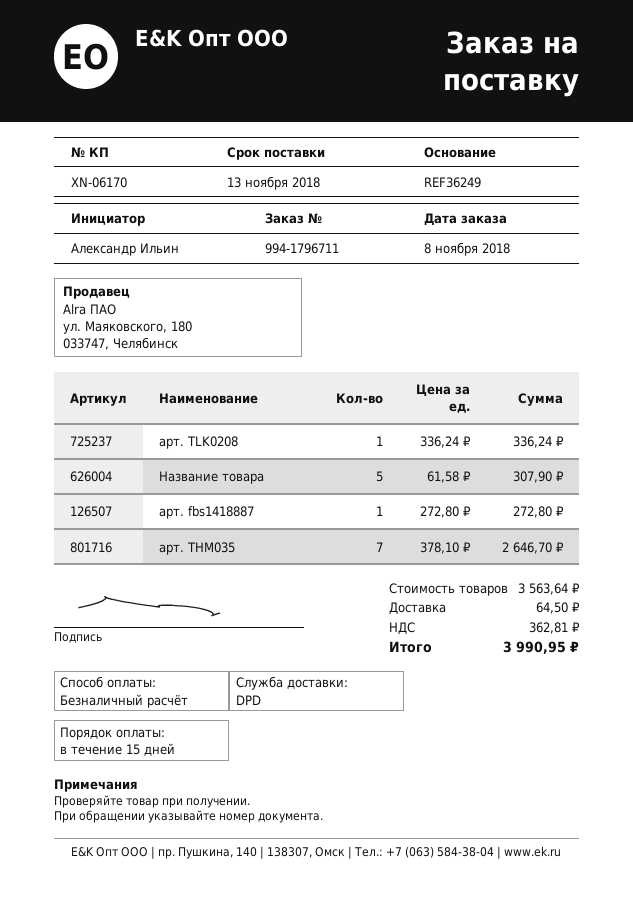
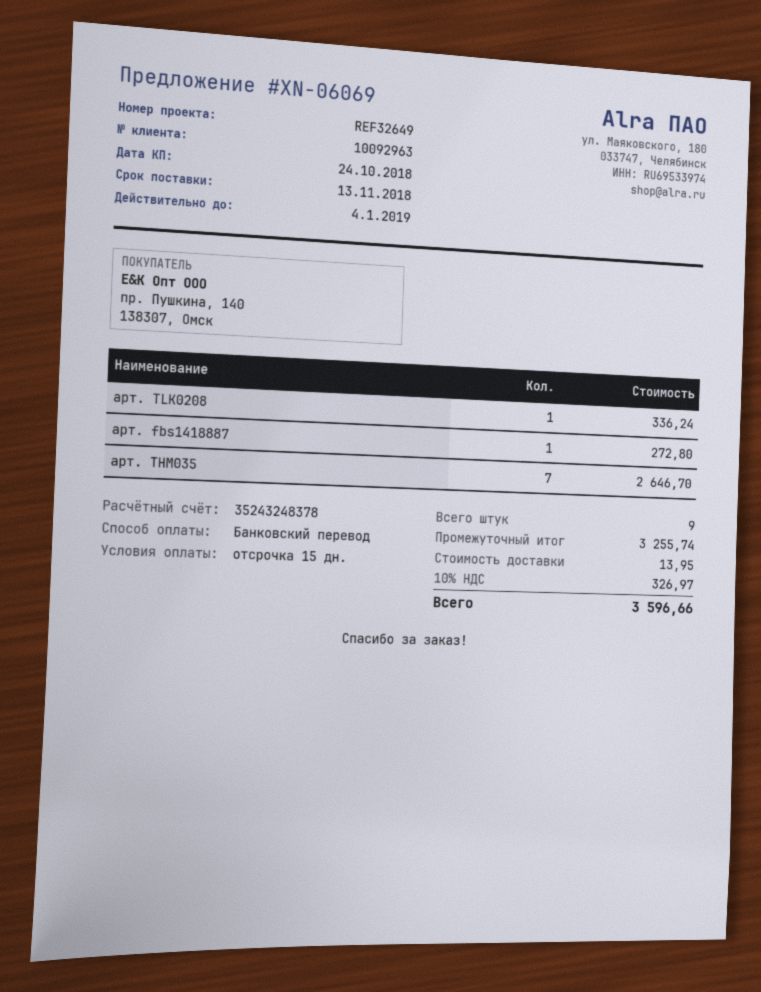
quote number: XN-06170 -> XN-06069
reference: REF36249 -> REF32649
Название товара: 5 for 307.90 -> none
subtotal: 3563.64 -> 3255.74
shipping: 64.50 -> 13.95
tax: 362.81 -> 326.97
total: 3990.95 -> 3596.66

